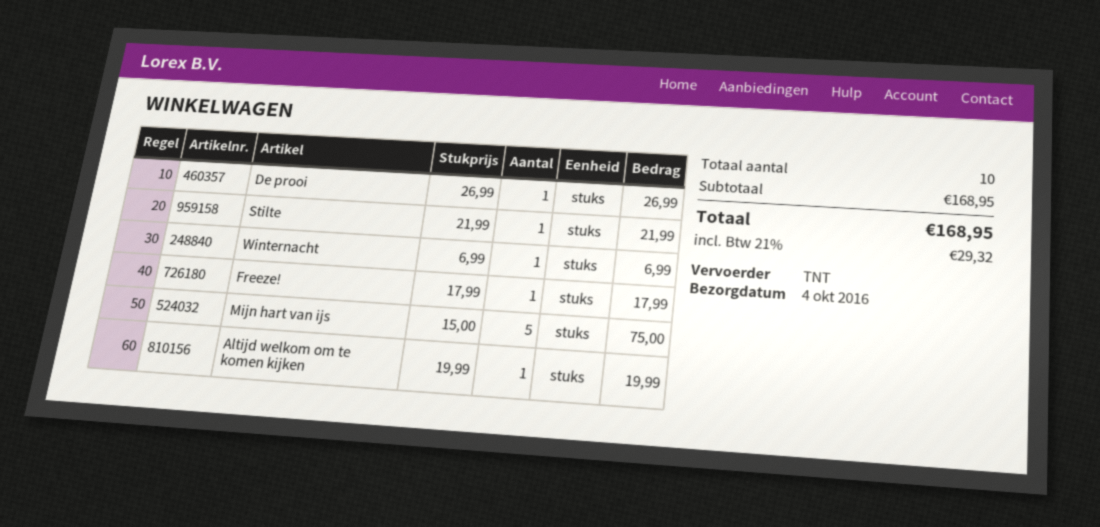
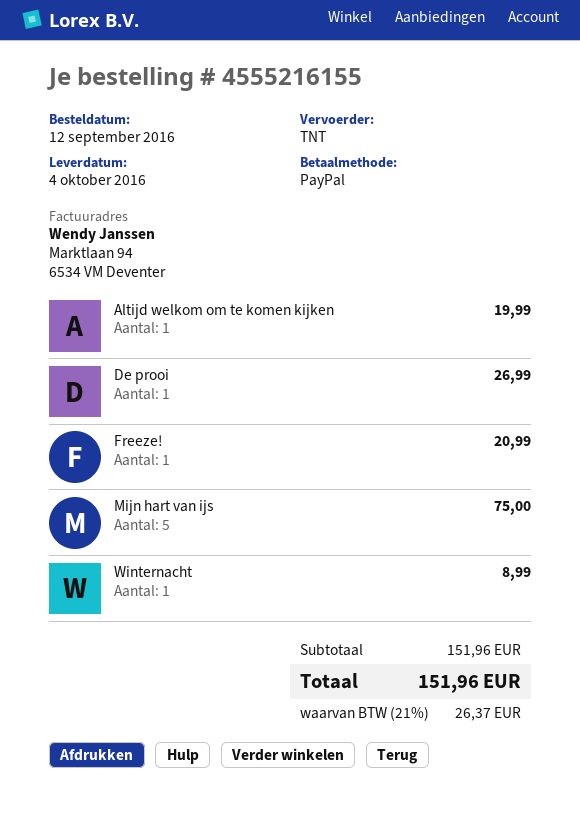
Stilte: 1 for 21.99 -> none
Winternacht: 1 for 6.99 -> 1 for 8.99
Freeze!: 1 for 17.99 -> 1 for 20.99
subtotal: 168.95 -> 151.96
tax: 21% = 29.32 -> 21% = 26.37
total: 168.95 -> 151.96

